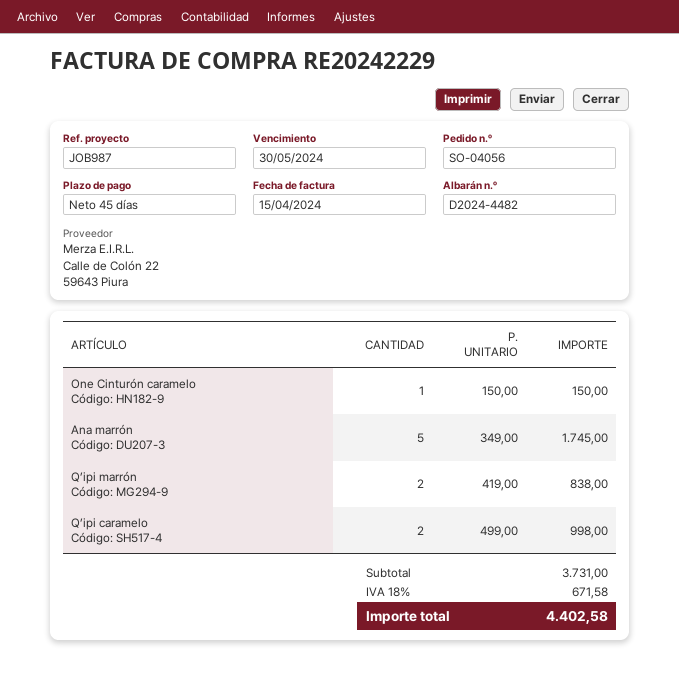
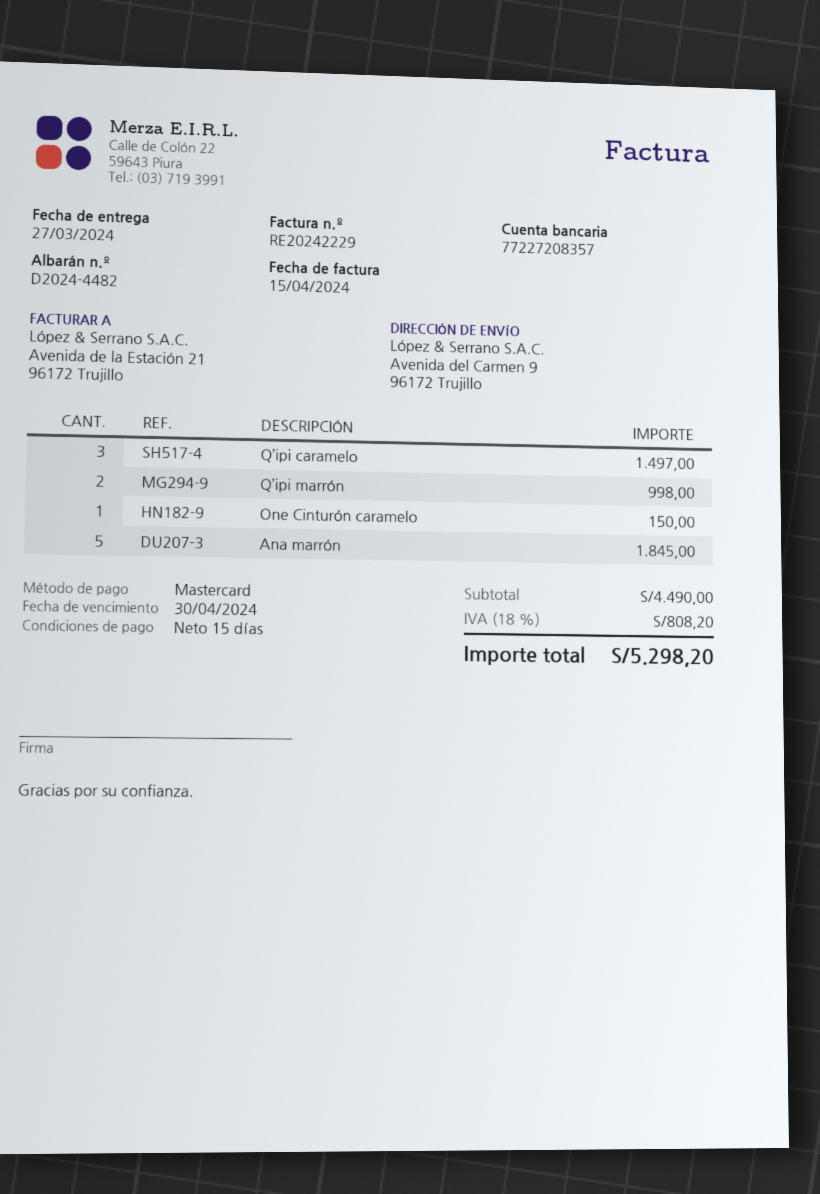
payment terms: 45 days -> 15 days
due date: 2024-05-30 -> 2024-04-30
Ana marrón: 5 for 1745.00 -> 5 for 1845.00
Q’ipi marrón: 2 for 838.00 -> 2 for 998.00
Q’ipi caramelo: 2 for 998.00 -> 3 for 1497.00
subtotal: 3731.00 -> 4490.00
tax: 18% = 671.58 -> 18% = 808.20
total: 4402.58 -> 5298.20

